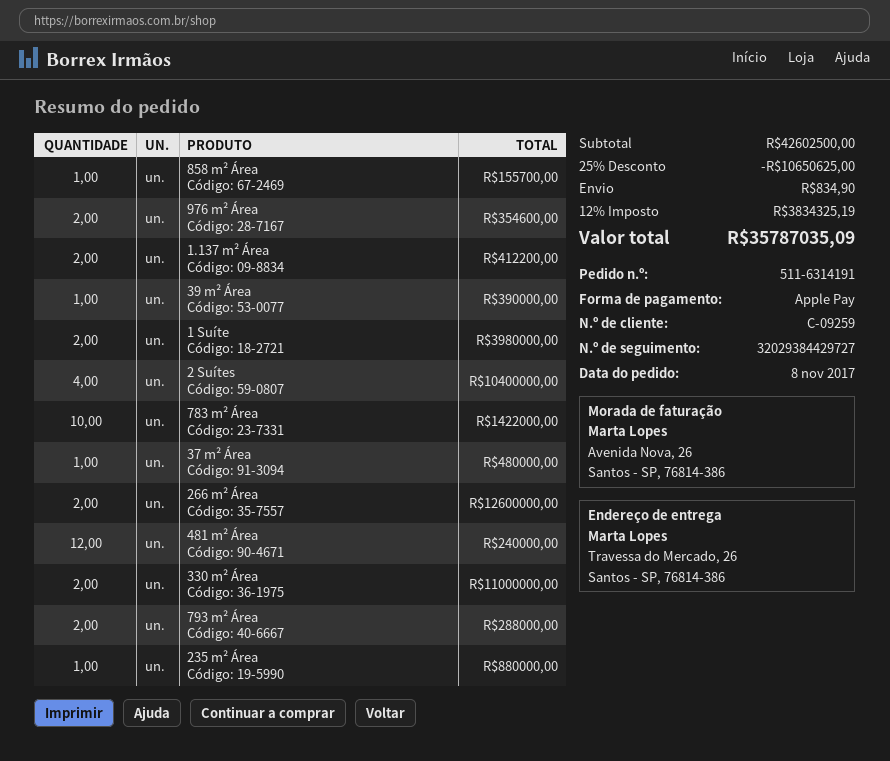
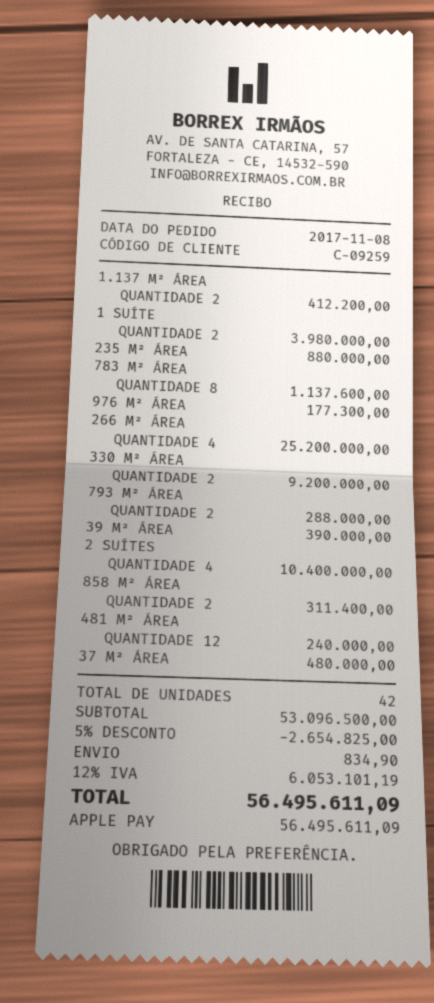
858 m² Área: 1 for 155700.00 -> 2 for 311400.00
976 m² Área: 2 for 354600.00 -> 1 for 177300.00
783 m² Área: 10 for 1422000.00 -> 8 for 1137600.00
266 m² Área: 2 for 12600000.00 -> 4 for 25200000.00
330 m² Área: 2 for 11000000.00 -> 2 for 9200000.00
subtotal: 42602500.00 -> 53096500.00
discount: 25% = 10650625.00 -> 5% = 2654825.00
tax: 12% = 3834325.19 -> 12% = 6053101.19
total: 35787035.09 -> 56495611.09

